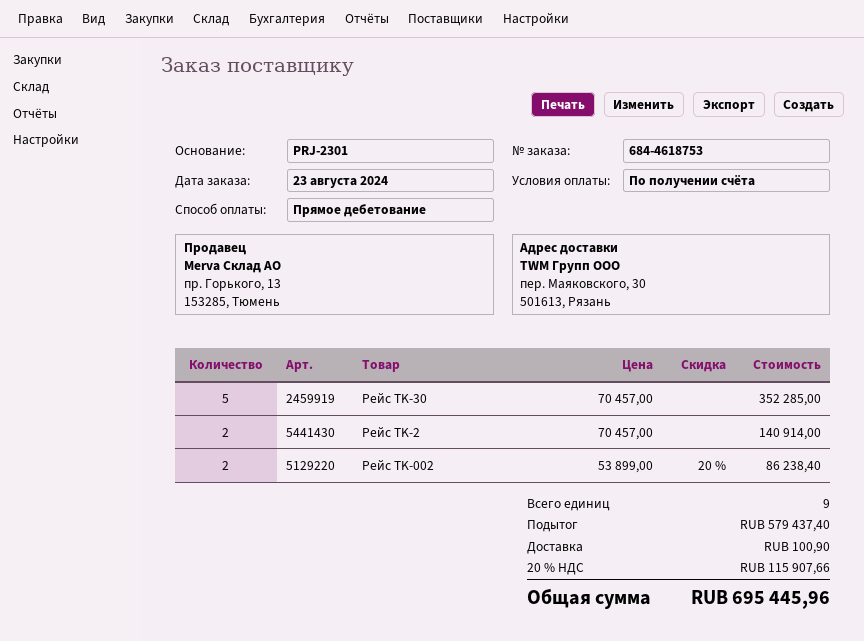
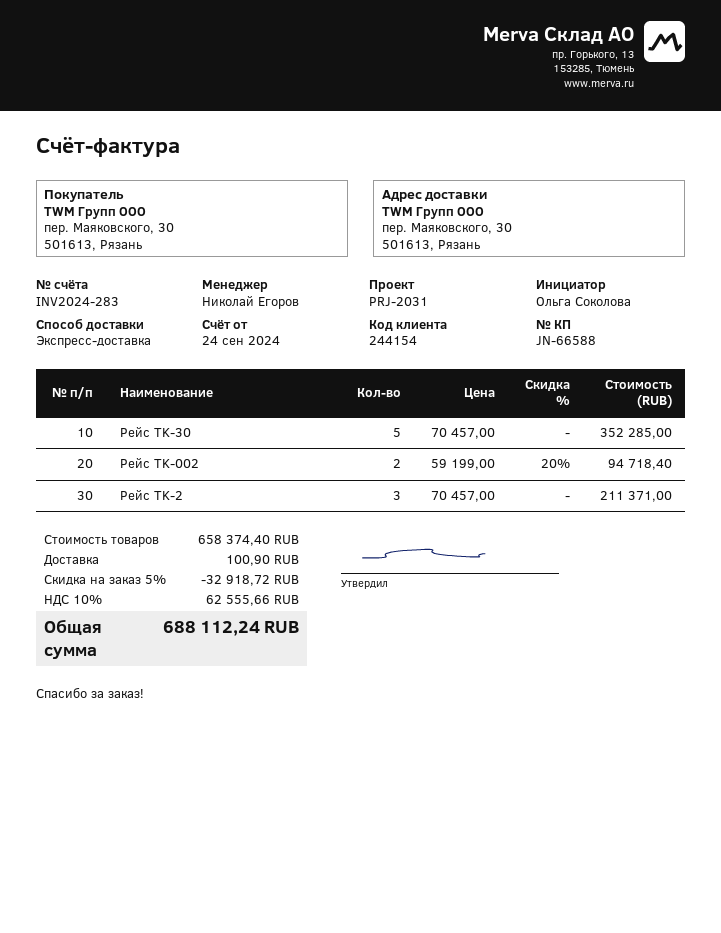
reference: PRJ-2301 -> PRJ-2031
Рейс TK-2: 2 x 70457.00 = 140914.00 -> 3 x 70457.00 = 211371.00
Рейс TK-002: 2 x 53899.00 - 20% = 86238.40 -> 2 x 59199.00 - 20% = 94718.40
subtotal: 579437.40 -> 658374.40
discount: none -> 5% = 32918.72
tax: 20% = 115907.66 -> 10% = 62555.66
total: 695445.96 -> 688112.24

